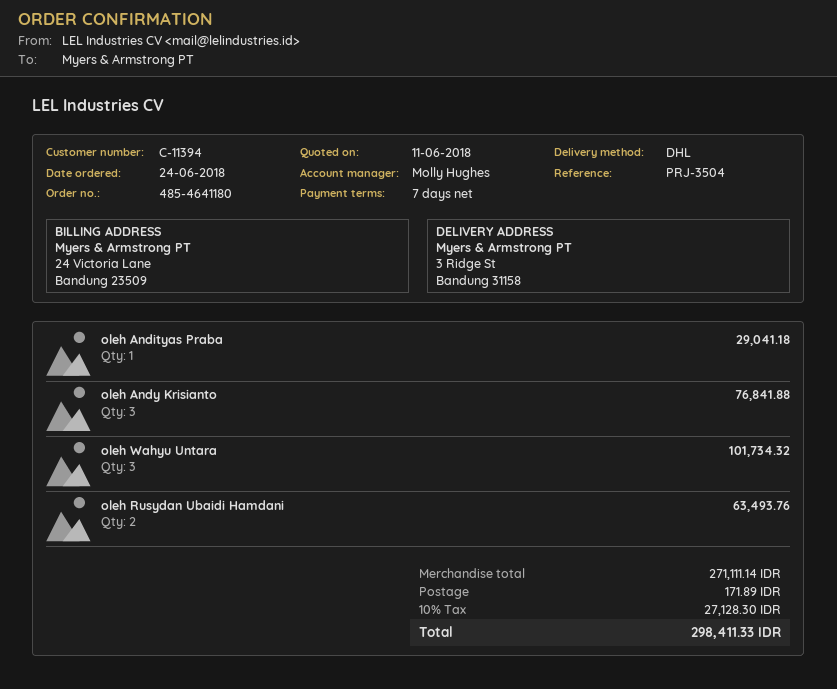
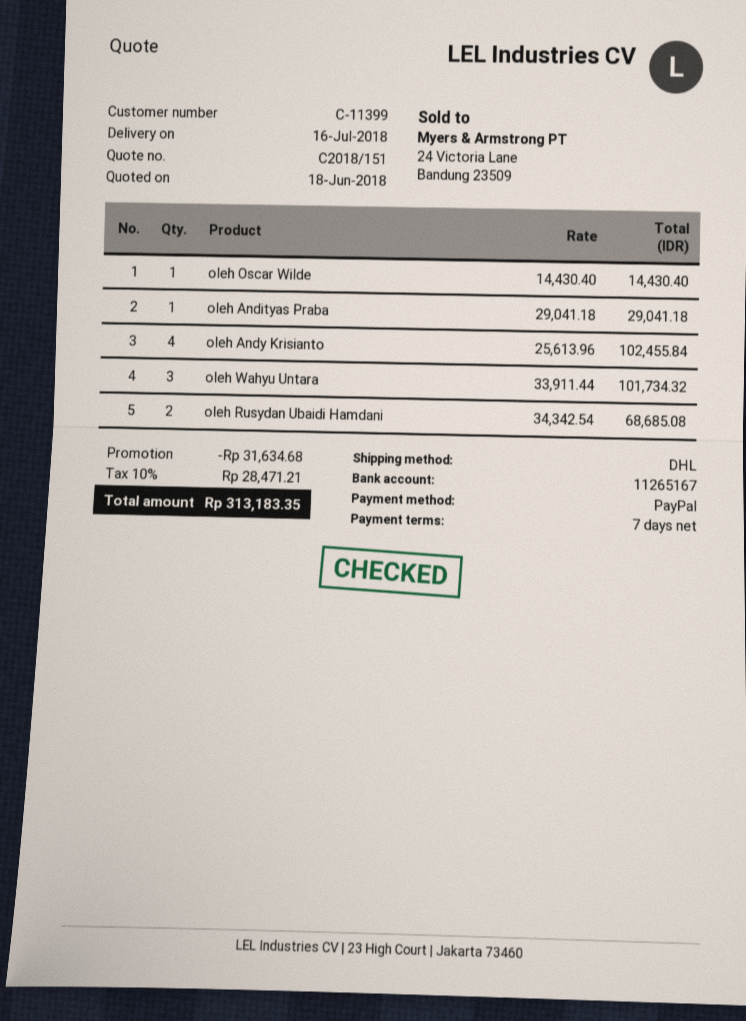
quote date: 2018-06-11 -> 2018-06-18
customer number: C-11394 -> C-11399
oleh Andy Krisianto: 3 for 76841.88 -> 4 for 102455.84
oleh Rusydan Ubaidi Hamdani: 2 for 63493.76 -> 2 for 68685.08
oleh Oscar Wilde: none -> 1 for 14430.40
discount: none -> 31634.68
shipping: 171.89 -> none
tax: 10% = 27128.30 -> 10% = 28471.21
total: 298411.33 -> 313183.35

